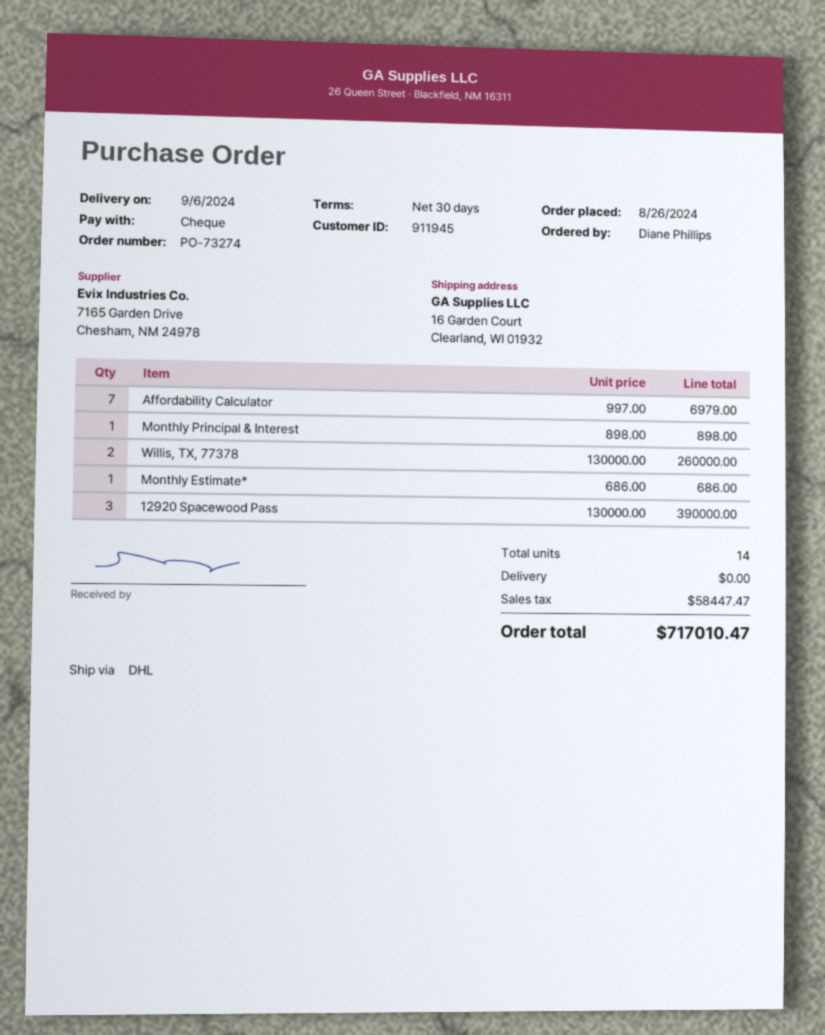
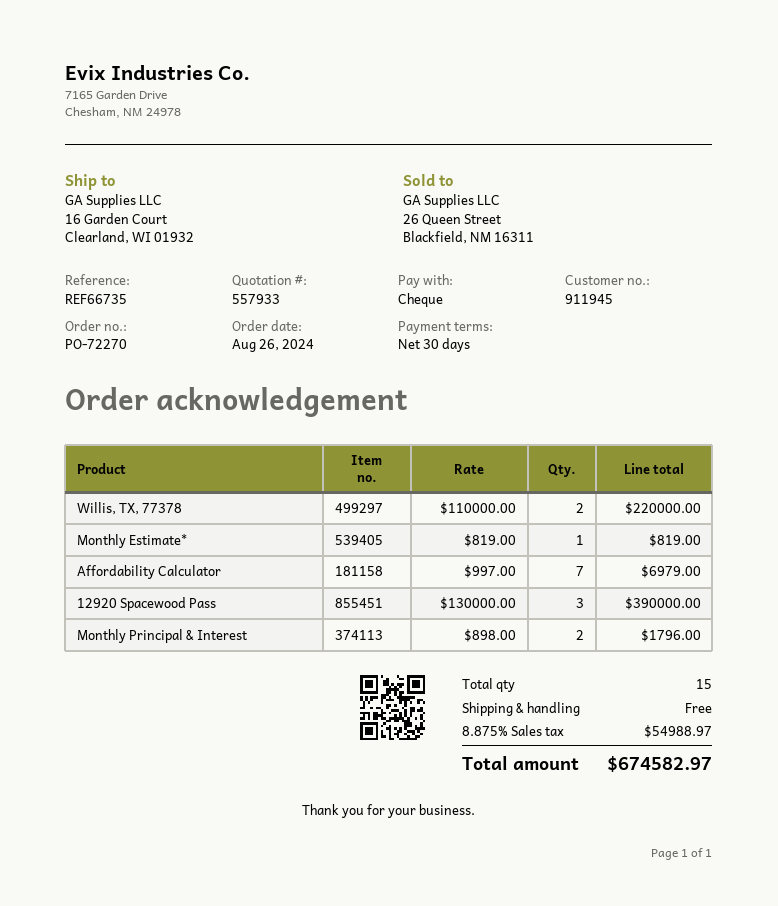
order number: PO-73274 -> PO-72270
Monthly Principal & Interest: 1 x 898.00 = 898.00 -> 2 x 898.00 = 1796.00
Willis, TX, 77378: 2 x 130000.00 = 260000.00 -> 2 x 110000.00 = 220000.00
Monthly Estimate*: 1 x 686.00 = 686.00 -> 1 x 819.00 = 819.00
total quantity: 14 -> 15
tax: 58447.47 -> 54988.97
total: 717010.47 -> 674582.97

